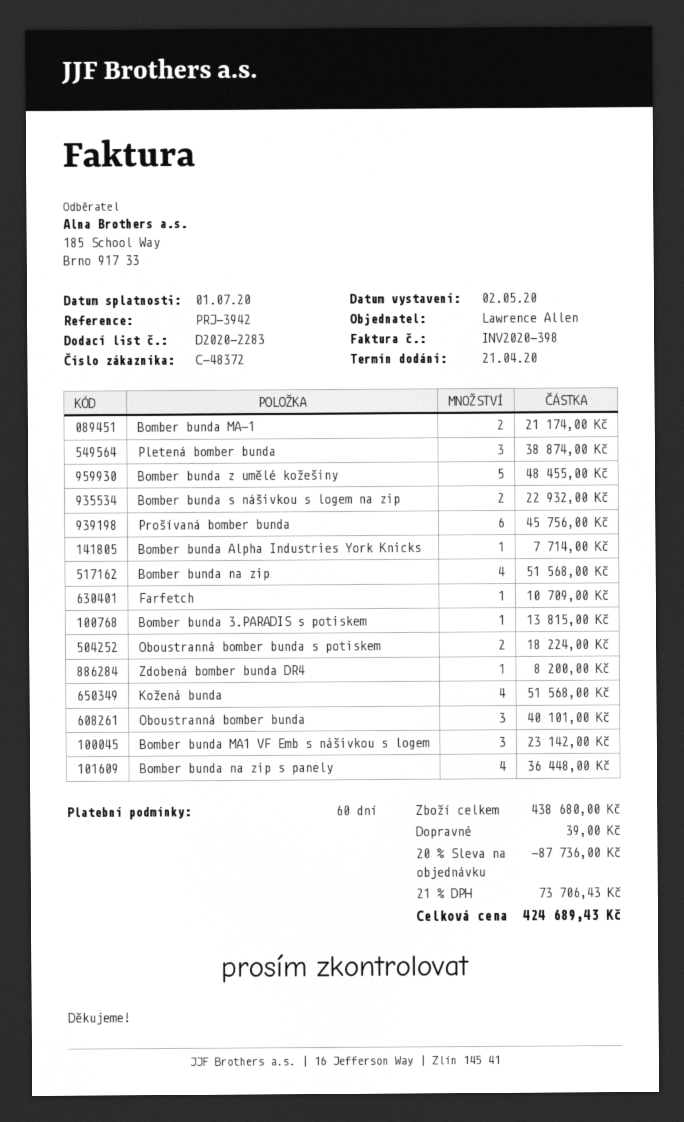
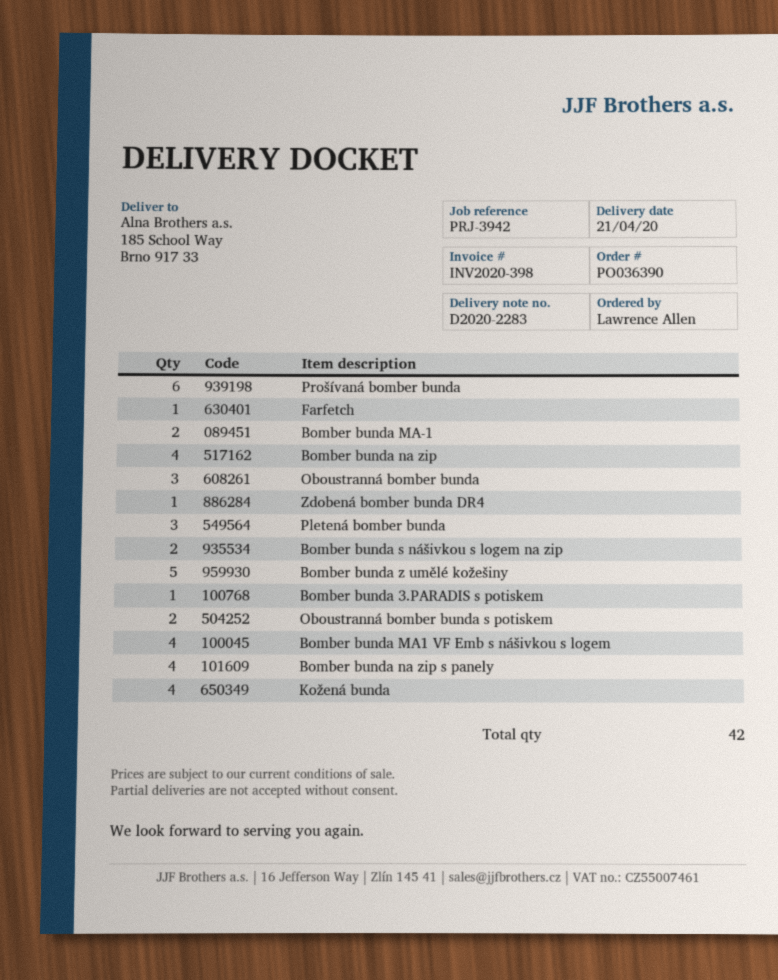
Bomber bunda Alpha Industries York Knicks: 1 -> none
Bomber bunda MA1 VF Emb s nášivkou s logem: 3 -> 4

